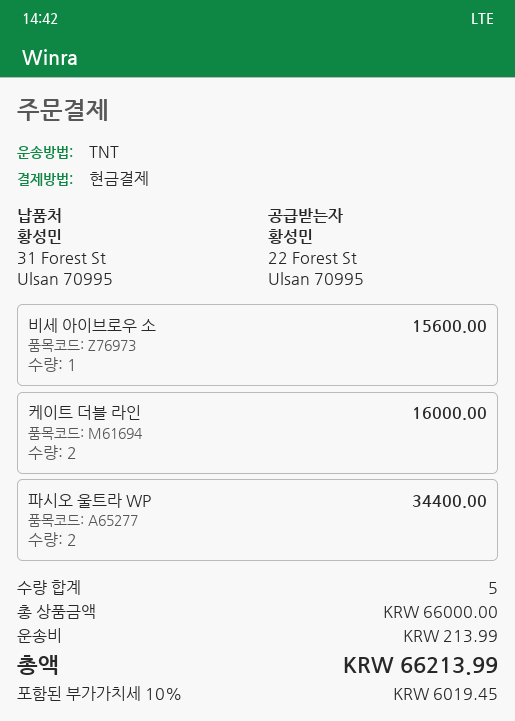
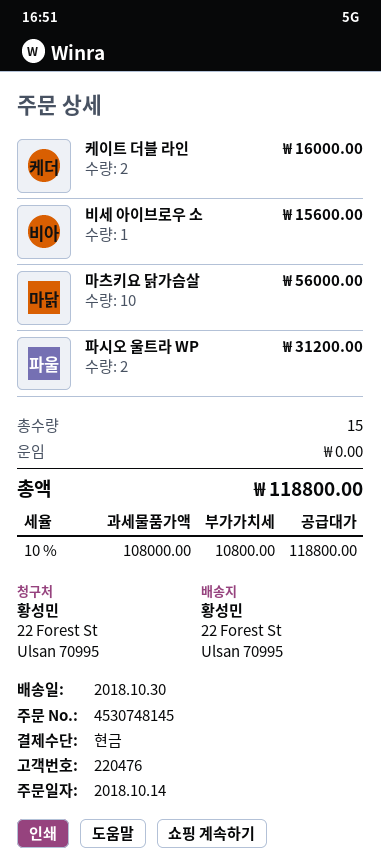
ship to: 31 Forest St, Ulsan 70995 -> 22 Forest St, Ulsan 70995
파시오 울트라 WP: 2 for 34400.00 -> 2 for 31200.00
마츠키요 닭가슴살: none -> 10 for 56000.00
total quantity: 5 -> 15
shipping: 213.99 -> 0.00
tax: 10% = 6019.45 -> 10% = 10800.00
total: 66213.99 -> 118800.00

